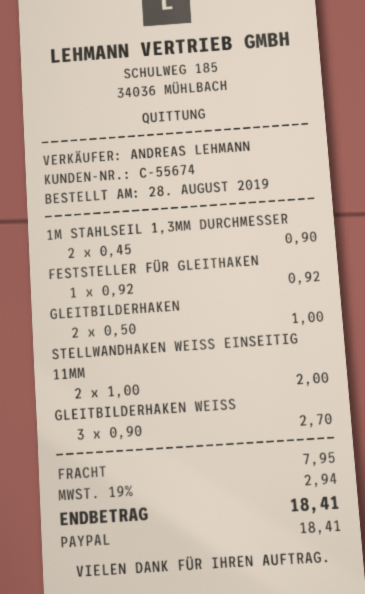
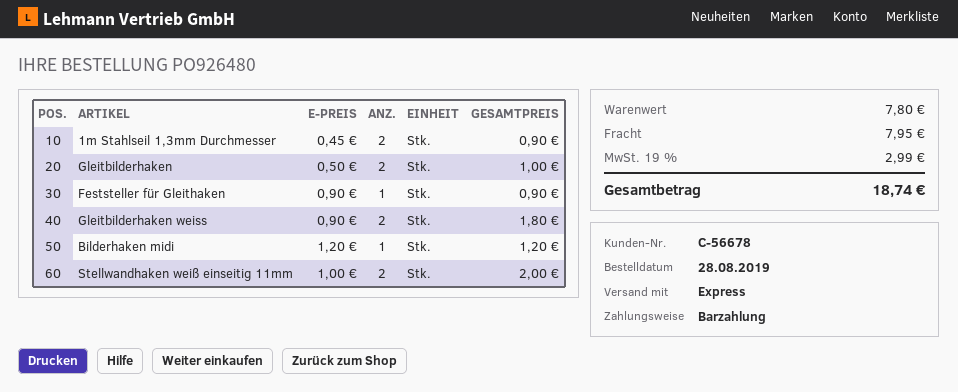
customer number: C-55674 -> C-56678
payment method: PayPal -> cash
FESTSTELLER FÜR GLEITHAKEN: 1 x 0.92 = 0.92 -> 1 x 0.90 = 0.90
GLEITBILDERHAKEN WEISS: 3 x 0.90 = 2.70 -> 2 x 0.90 = 1.80
Bilderhaken midi: none -> 1 x 1.20 = 1.20
tax: 19% = 2.94 -> 19% = 2.99
total: 18.41 -> 18.74

